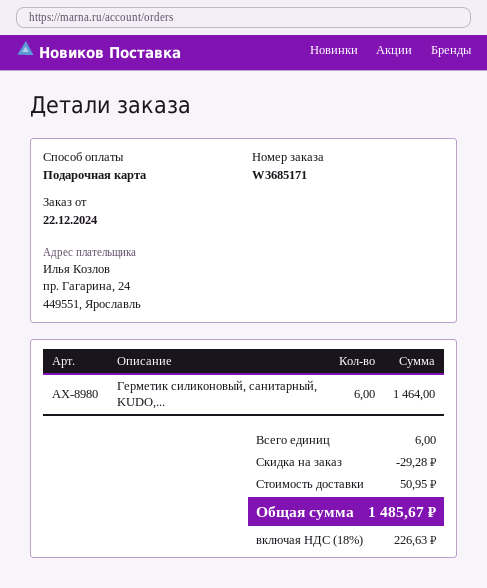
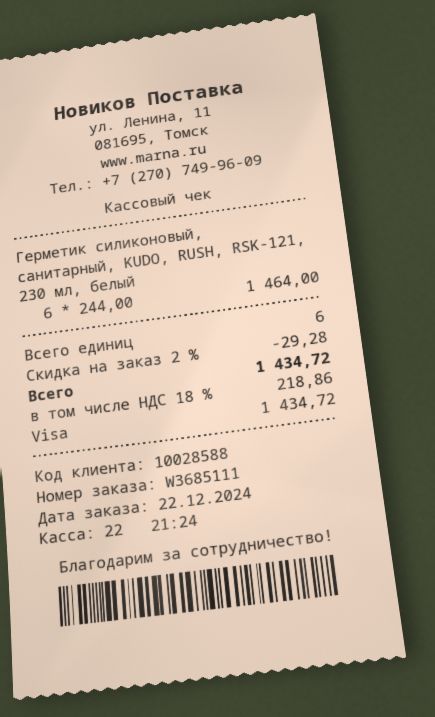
order number: W3685171 -> W3685111
payment method: gift card -> Visa
shipping: 50.95 -> none
tax: 18% = 226.63 -> 18% = 218.86
total: 1485.67 -> 1434.72

